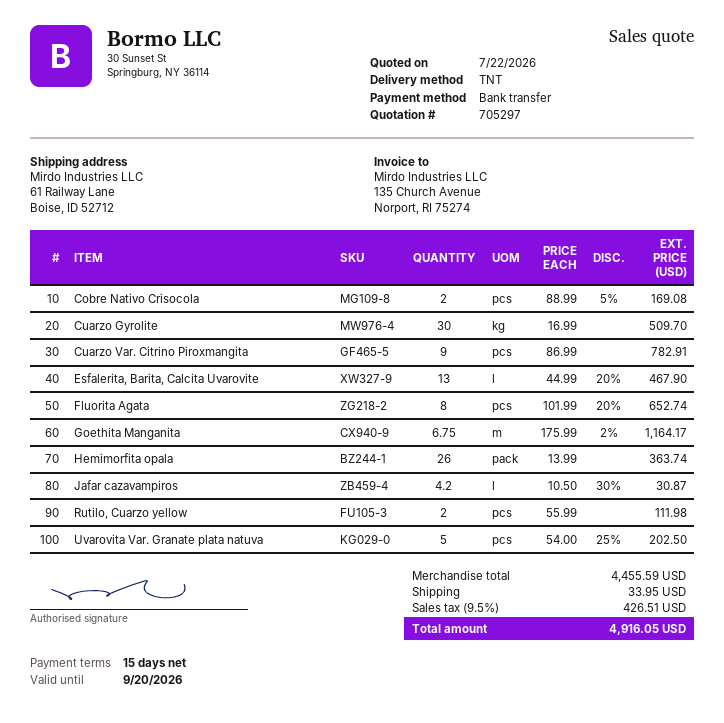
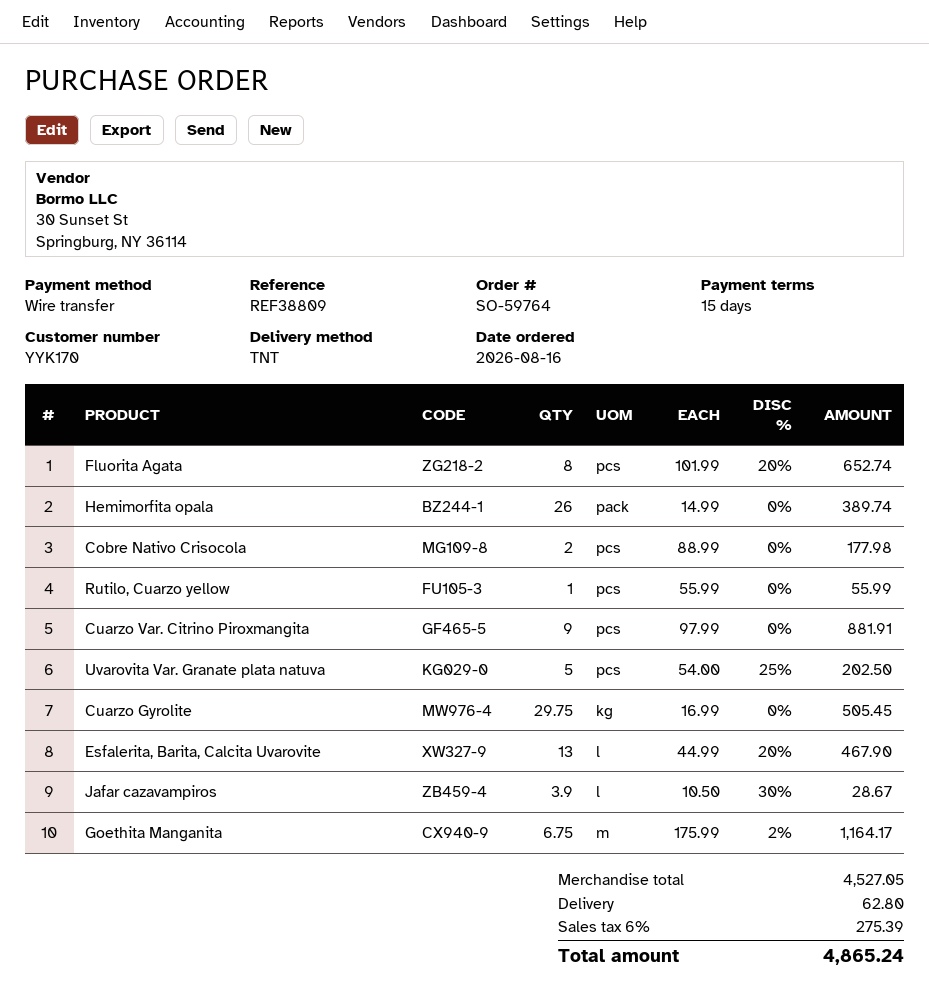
Cobre Nativo Crisocola: 2 x 88.99 - 5% = 169.08 -> 2 x 88.99 = 177.98
Cuarzo Gyrolite: 30 x 16.99 = 509.70 -> 29.75 x 16.99 = 505.45
Cuarzo Var. Citrino Piroxmangita: 9 x 86.99 = 782.91 -> 9 x 97.99 = 881.91
Hemimorfita opala: 26 x 13.99 = 363.74 -> 26 x 14.99 = 389.74
Jafar cazavampiros: 4.2 x 10.50 - 30% = 30.87 -> 3.9 x 10.50 - 30% = 28.67
Rutilo, Cuarzo yellow: 2 x 55.99 = 111.98 -> 1 x 55.99 = 55.99
subtotal: 4455.59 -> 4527.05
shipping: 33.95 -> 62.80
tax: 9.5% = 426.51 -> 6% = 275.39
total: 4916.05 -> 4865.24

